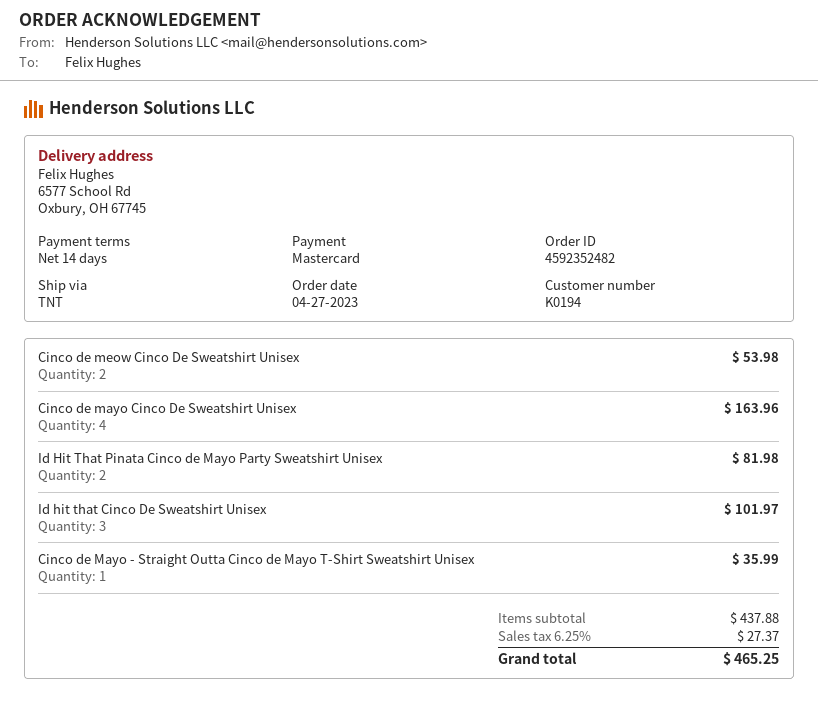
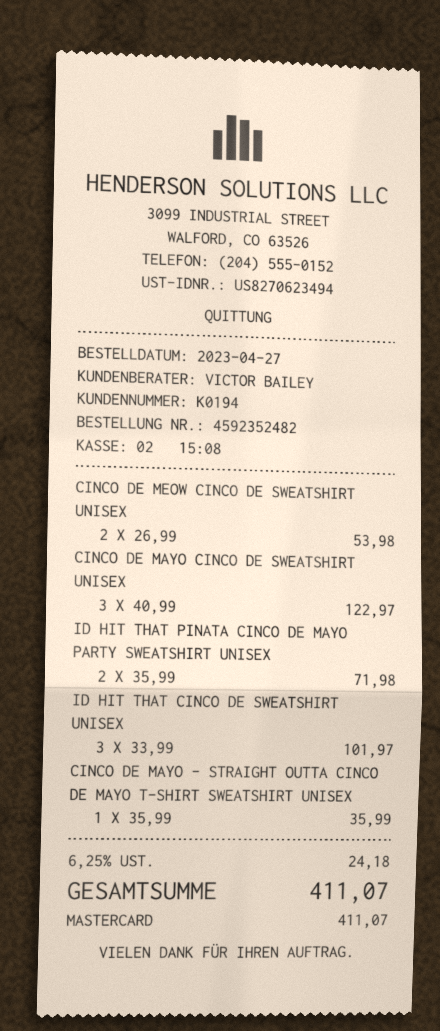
Cinco de mayo Cinco De Sweatshirt Unisex: 4 for 163.96 -> 3 for 122.97
Id Hit That Pinata Cinco de Mayo Party Sweatshirt Unisex: 2 for 81.98 -> 2 for 71.98
tax: 6.25% = 27.37 -> 6.25% = 24.18
total: 465.25 -> 411.07

